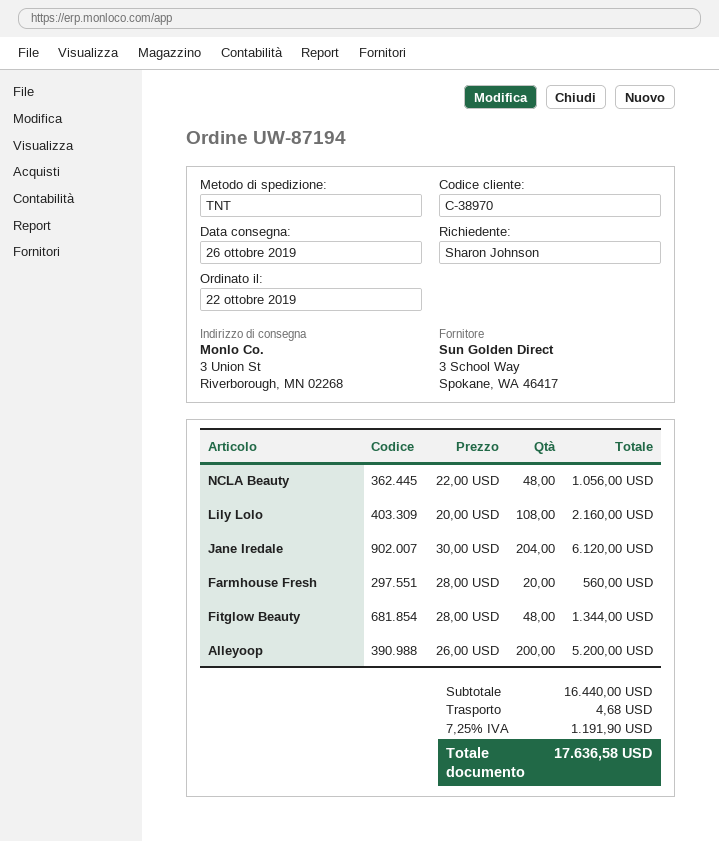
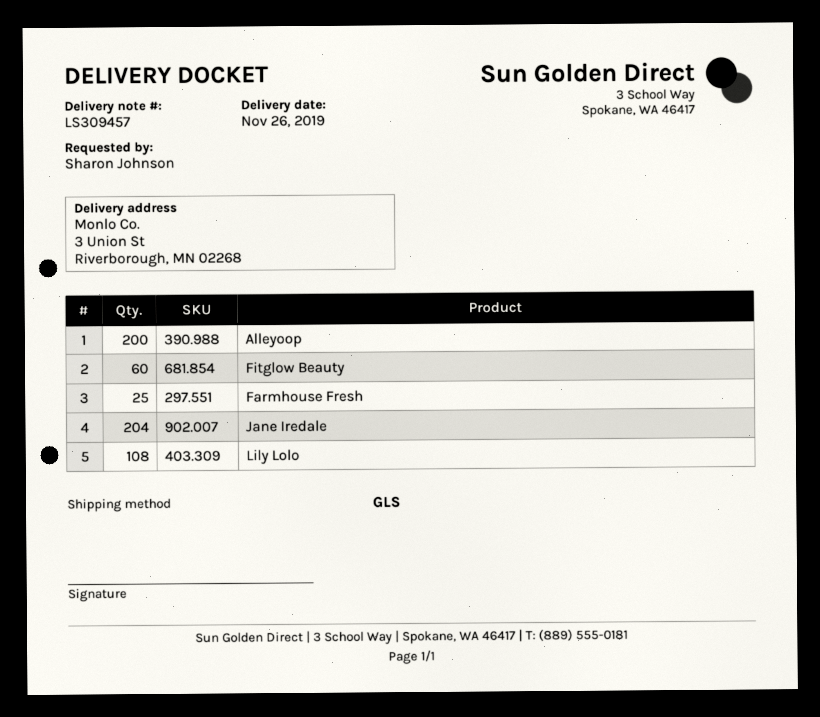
delivery date: 2019-10-26 -> 2019-11-26
shipping method: TNT -> GLS
NCLA Beauty: 48 -> none
Farmhouse Fresh: 20 -> 25
Fitglow Beauty: 48 -> 60

